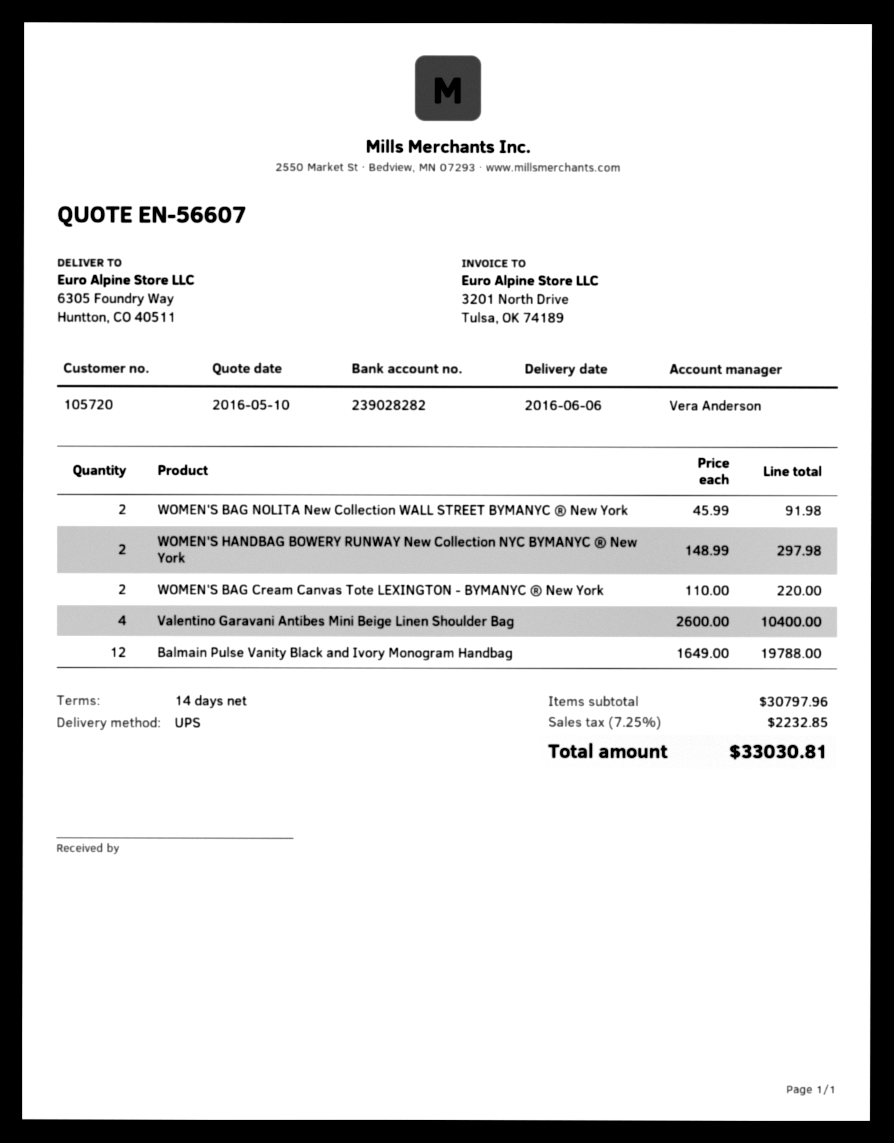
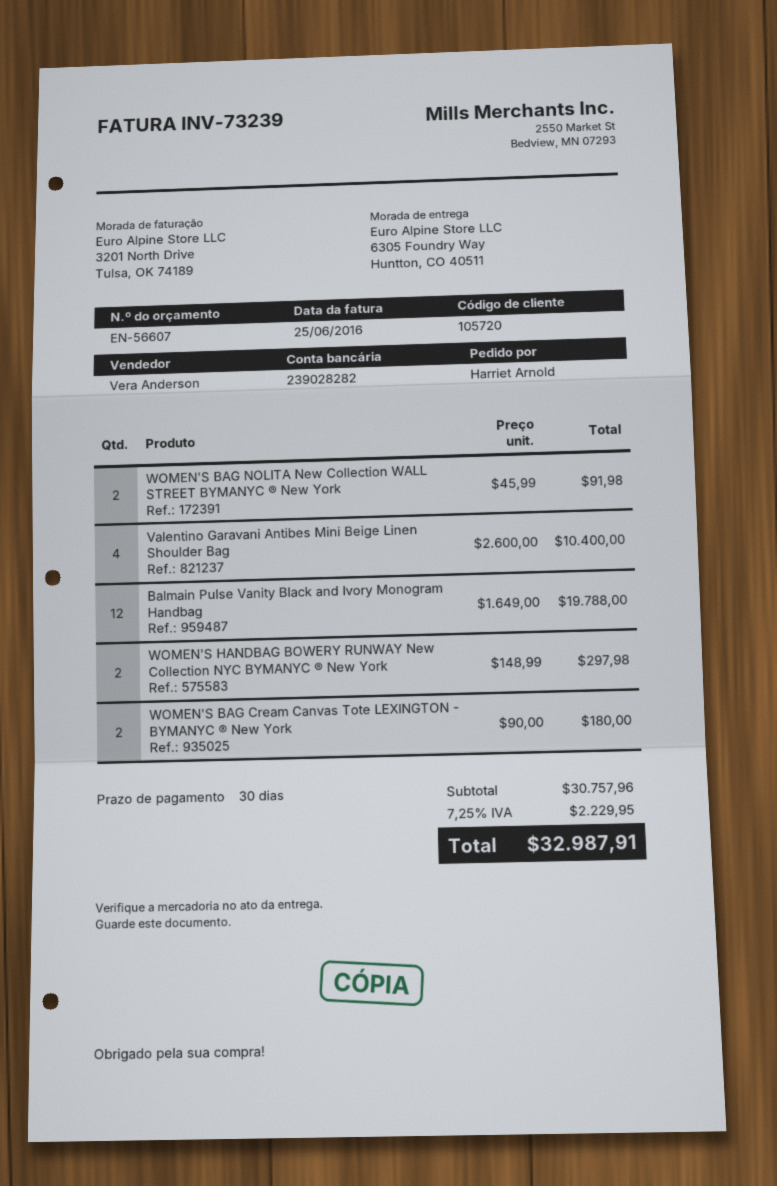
payment terms: 14 days -> 30 days
WOMEN'S BAG Cream Canvas Tote LEXINGTON - BYMANYC ® New York: 2 x 110.00 = 220.00 -> 2 x 90.00 = 180.00
subtotal: 30797.96 -> 30757.96
tax: 7.25% = 2232.85 -> 7.25% = 2229.95
total: 33030.81 -> 32987.91

